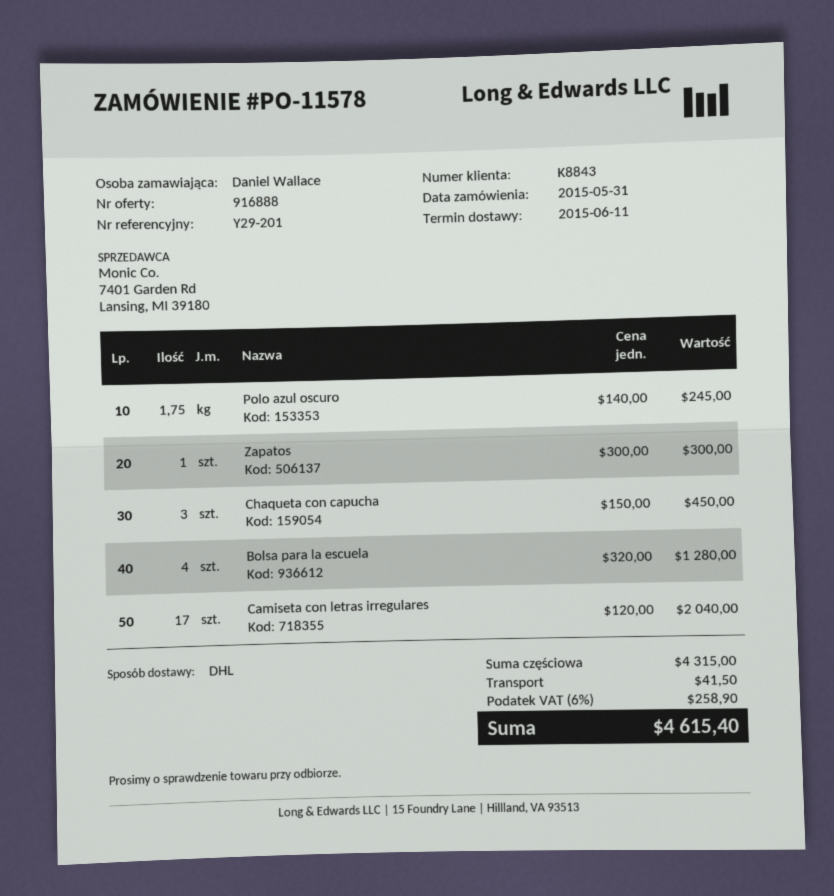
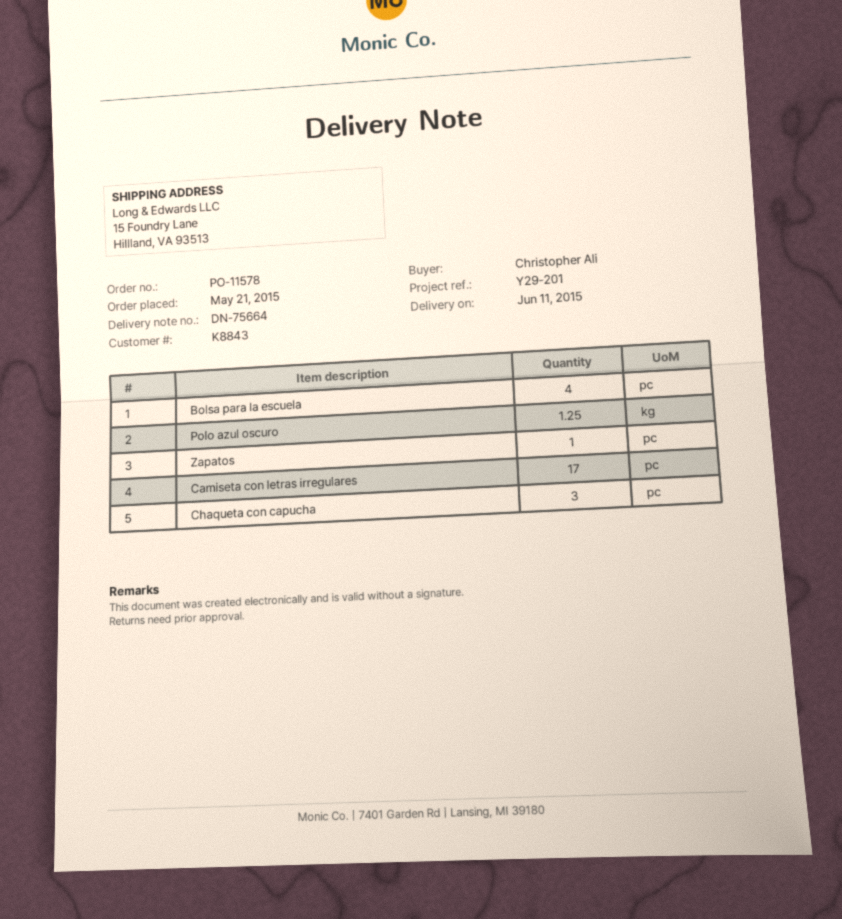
order date: 2015-05-31 -> 2015-05-21
ordered by: Daniel Wallace -> Christopher Ali
Polo azul oscuro: 1.75 -> 1.25

